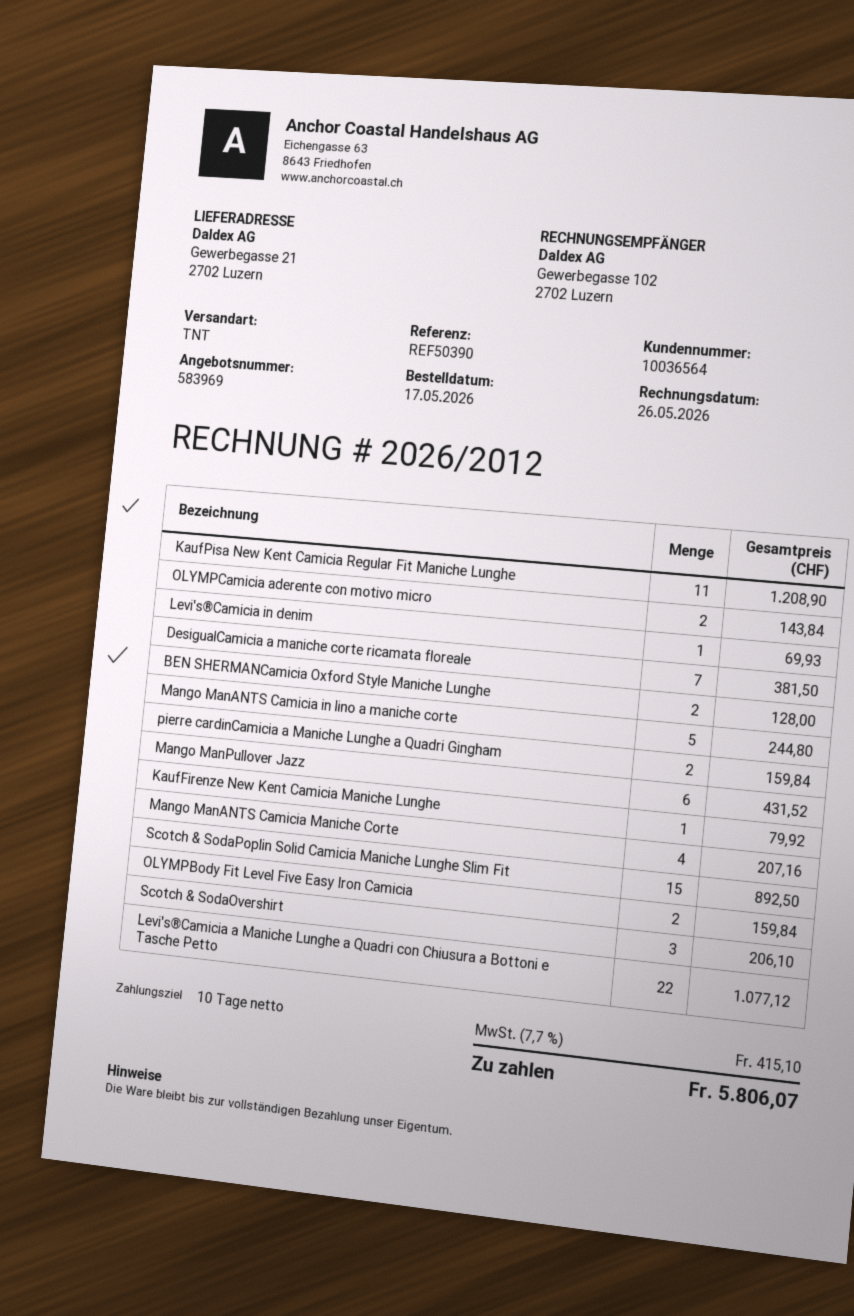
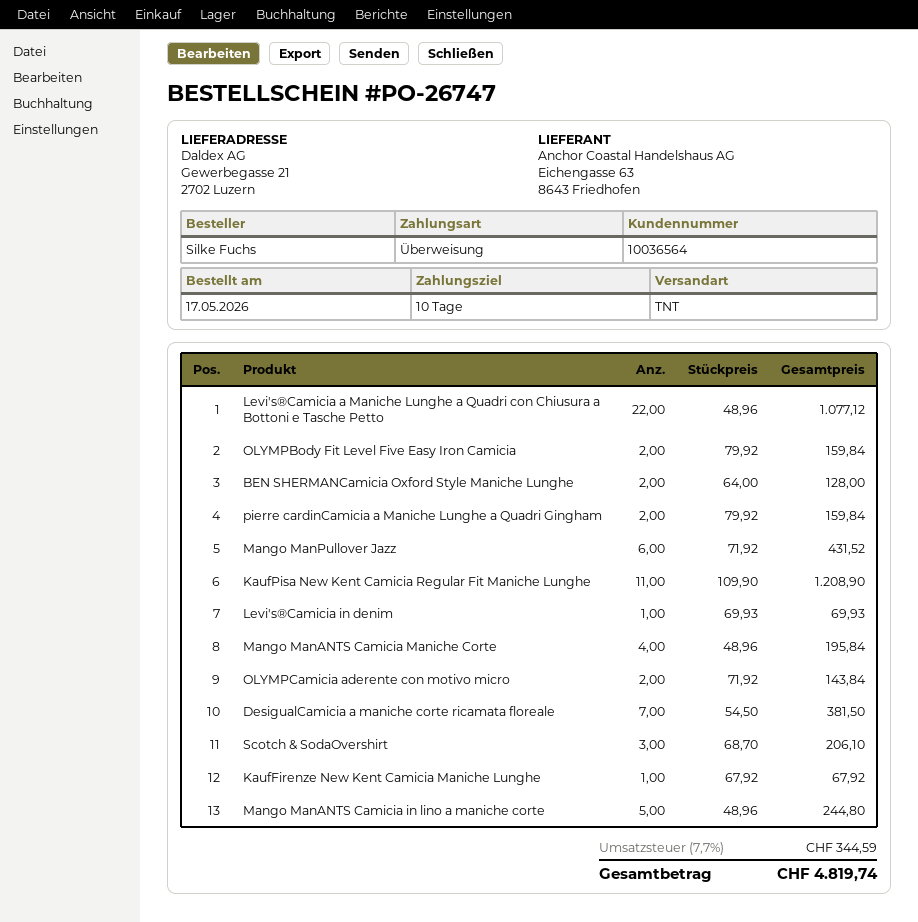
KaufFirenze New Kent Camicia Maniche Lunghe: 1 for 79.92 -> 1 for 67.92
Mango ManANTS Camicia Maniche Corte: 4 for 207.16 -> 4 for 195.84
Scotch & SodaPoplin Solid Camicia Maniche Lunghe Slim Fit: 15 for 892.50 -> none
tax: 7.7% = 415.10 -> 7.7% = 344.59
total: 5806.07 -> 4819.74

